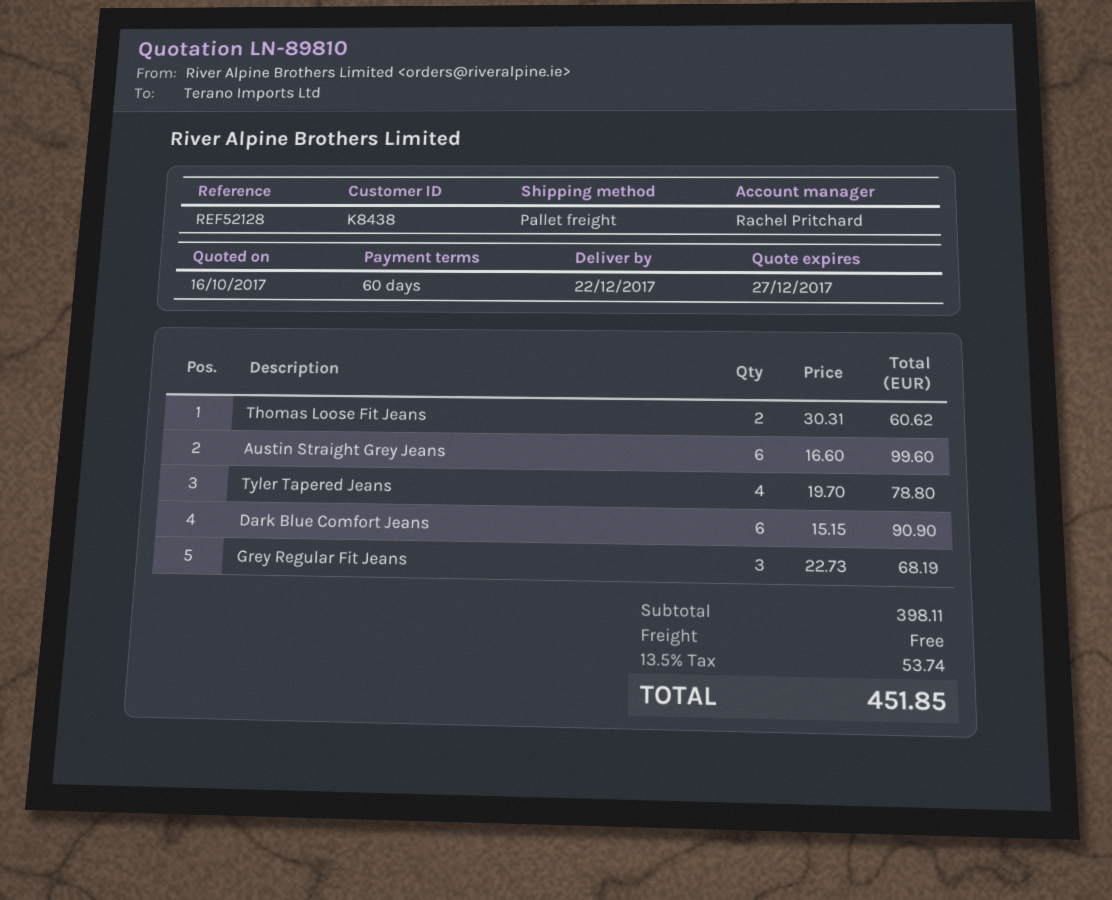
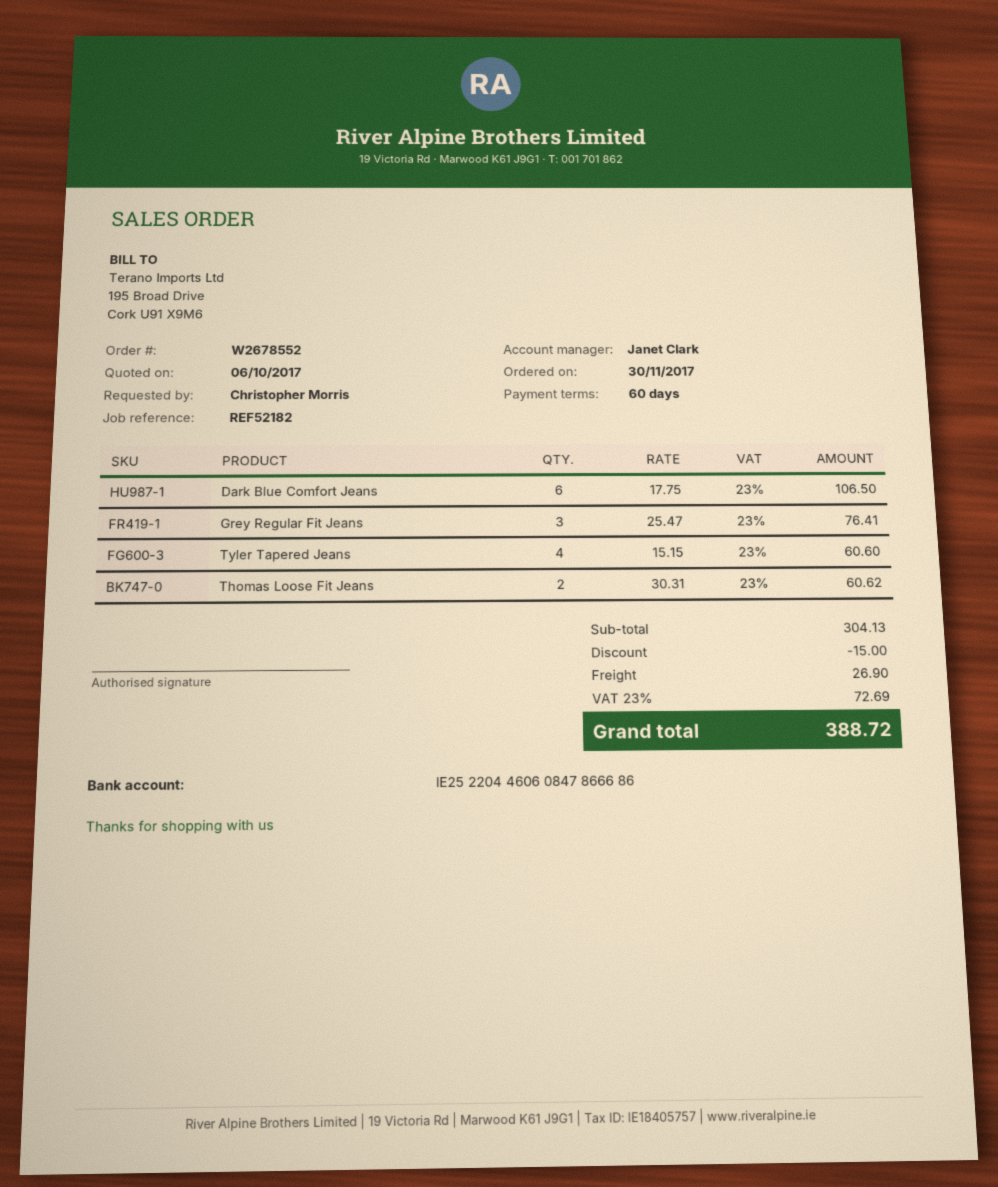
quote date: 2017-10-16 -> 2017-10-06
reference: REF52128 -> REF52182
sales rep: Rachel Pritchard -> Janet Clark
Austin Straight Grey Jeans: 6 x 16.60 = 99.60 -> none
Tyler Tapered Jeans: 4 x 19.70 = 78.80 -> 4 x 15.15 = 60.60
Dark Blue Comfort Jeans: 6 x 15.15 = 90.90 -> 6 x 17.75 = 106.50
Grey Regular Fit Jeans: 3 x 22.73 = 68.19 -> 3 x 25.47 = 76.41
subtotal: 398.11 -> 304.13
discount: none -> 15.00
shipping: 0.00 -> 26.90
tax: 13.5% = 53.74 -> 23% = 72.69
total: 451.85 -> 388.72

